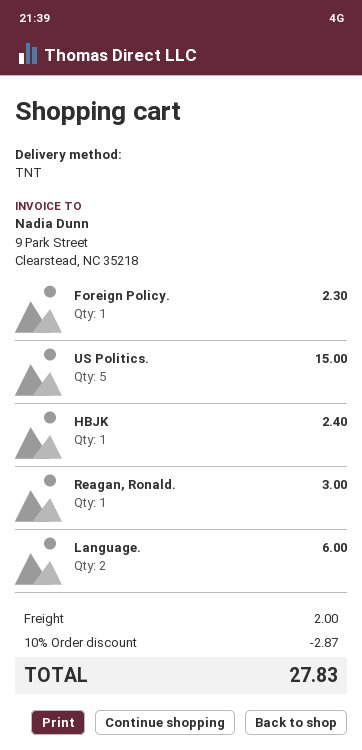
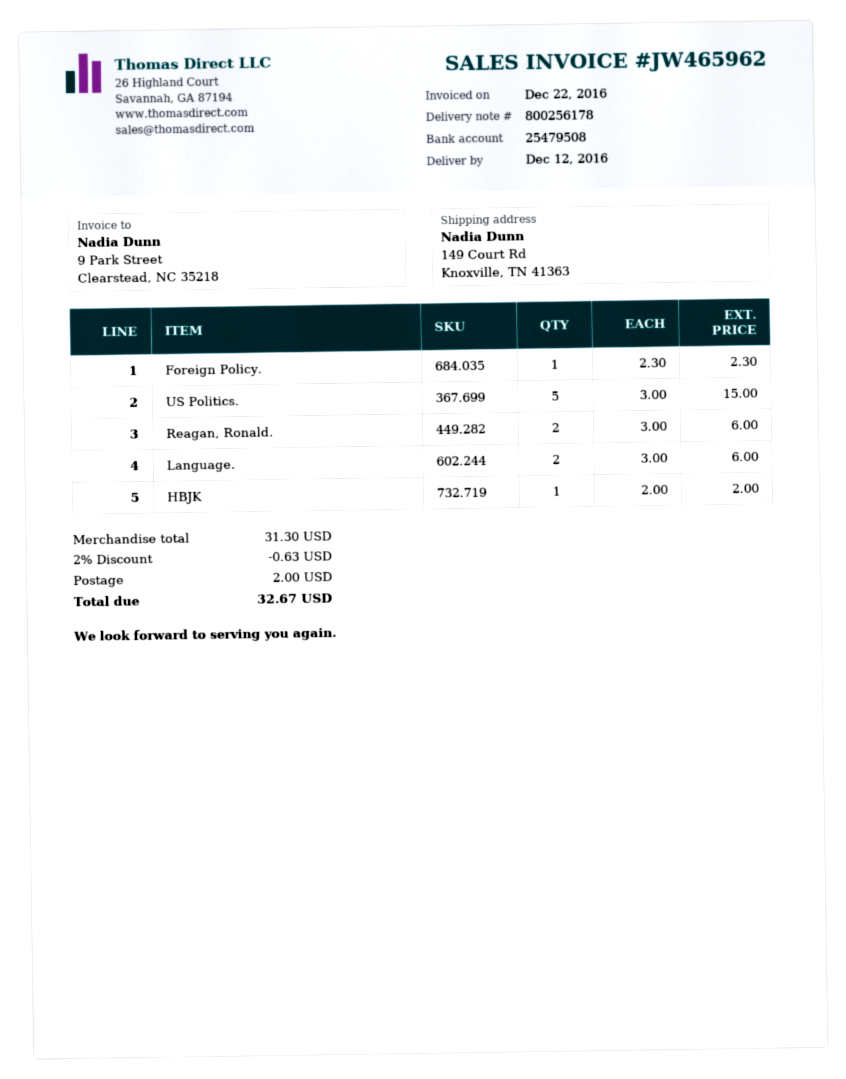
HBJK: 1 for 2.40 -> 1 for 2.00
Reagan, Ronald.: 1 for 3.00 -> 2 for 6.00
discount: 10% = 2.87 -> 2% = 0.63
total: 27.83 -> 32.67

